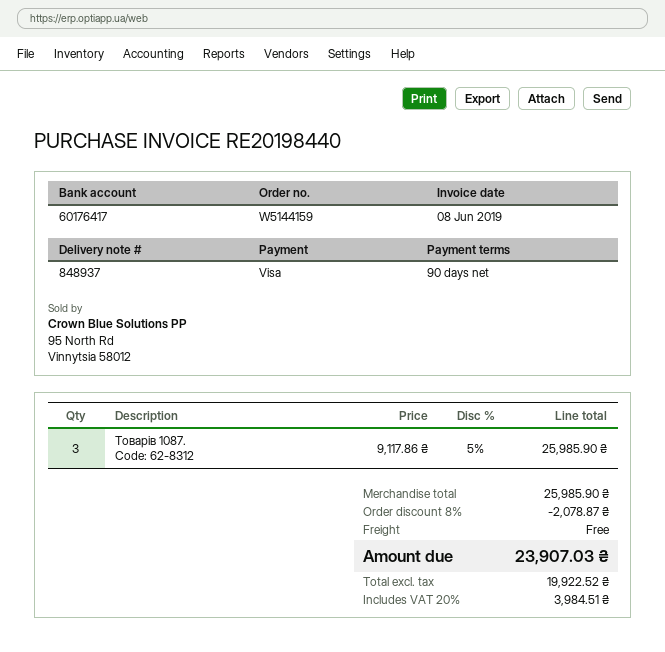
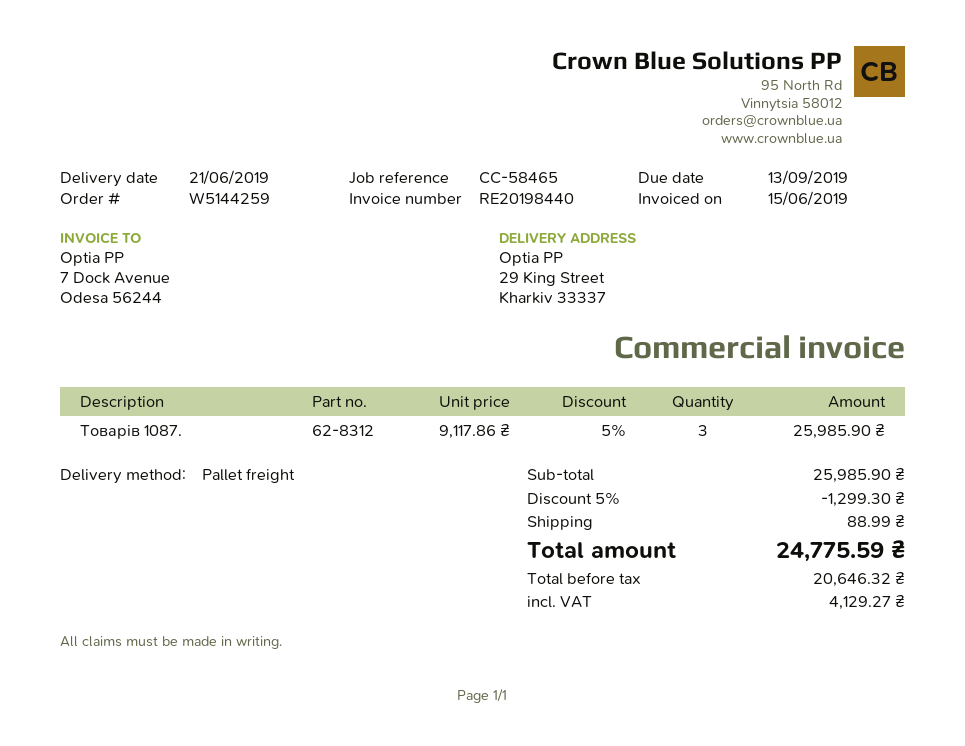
order number: W5144159 -> W5144259
invoice date: 2019-06-08 -> 2019-06-15
discount: 8% = 2078.87 -> 5% = 1299.30
shipping: 0.00 -> 88.99
net: 19922.52 -> 20646.32
tax: 3984.51 -> 4129.27
total: 23907.03 -> 24775.59

